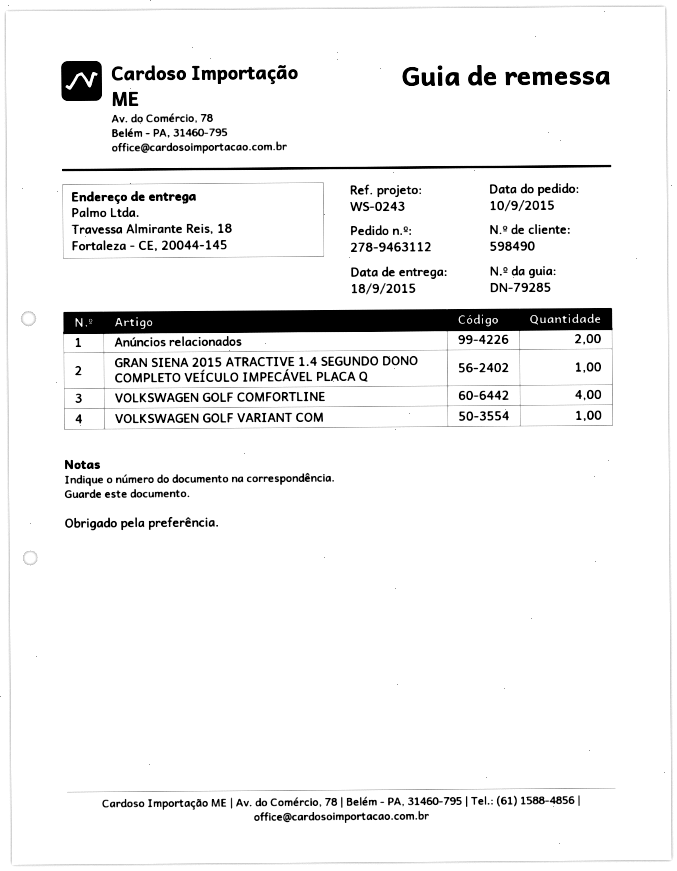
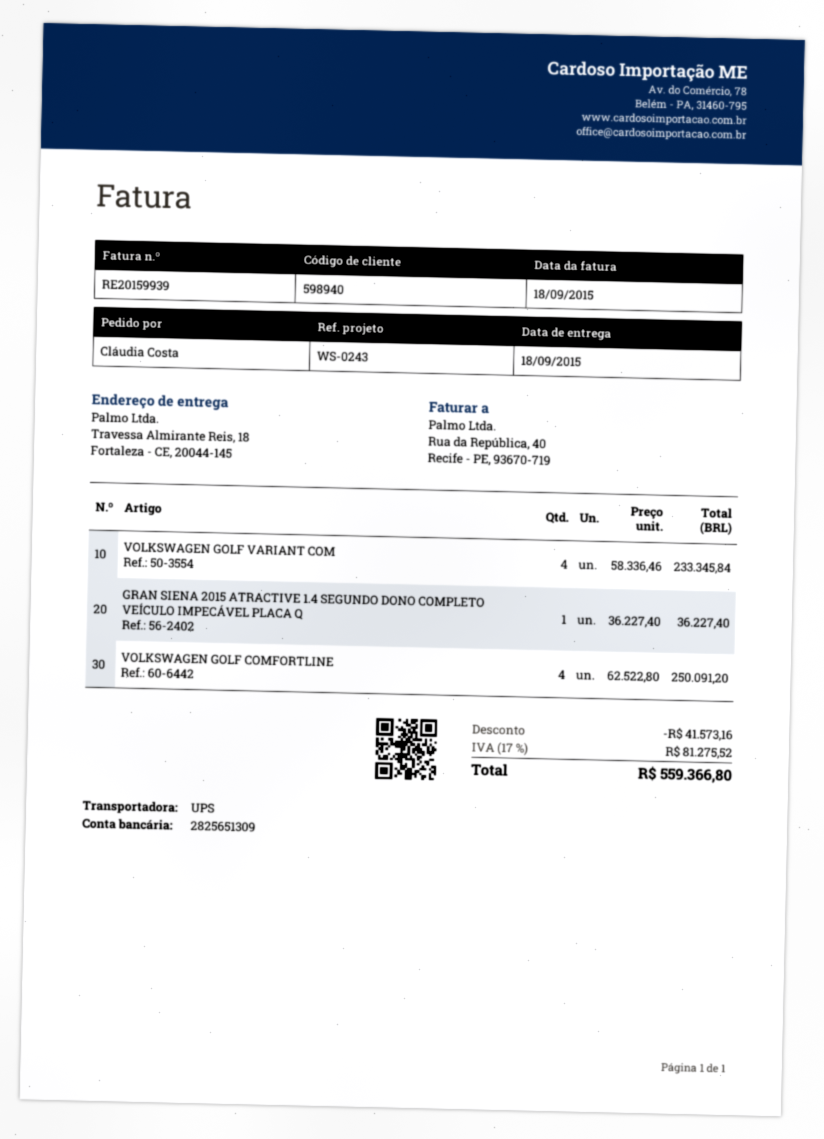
customer number: 598490 -> 598940
Anúncios relacionados: 2 -> none
VOLKSWAGEN GOLF VARIANT COM: 1 -> 4

